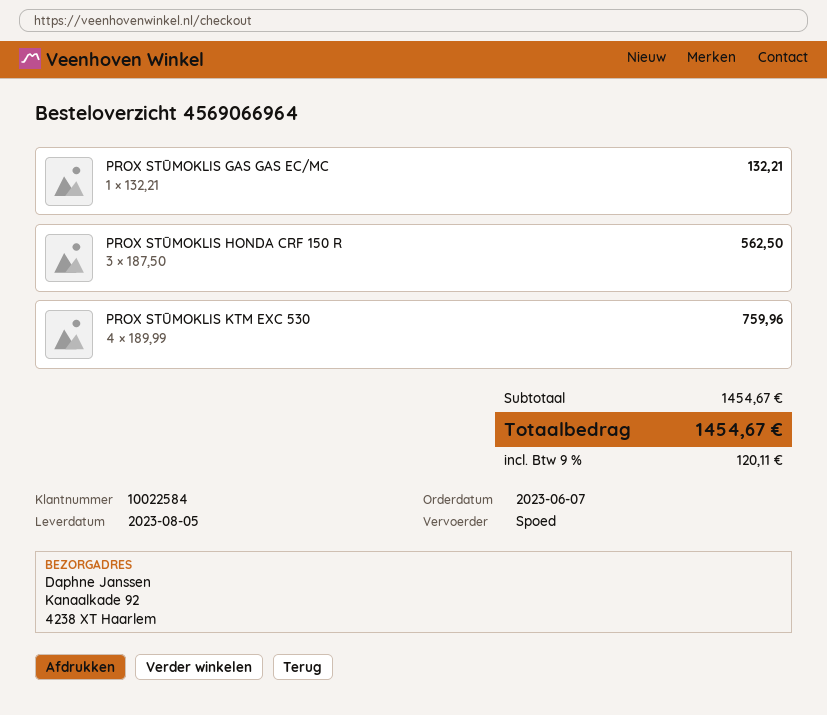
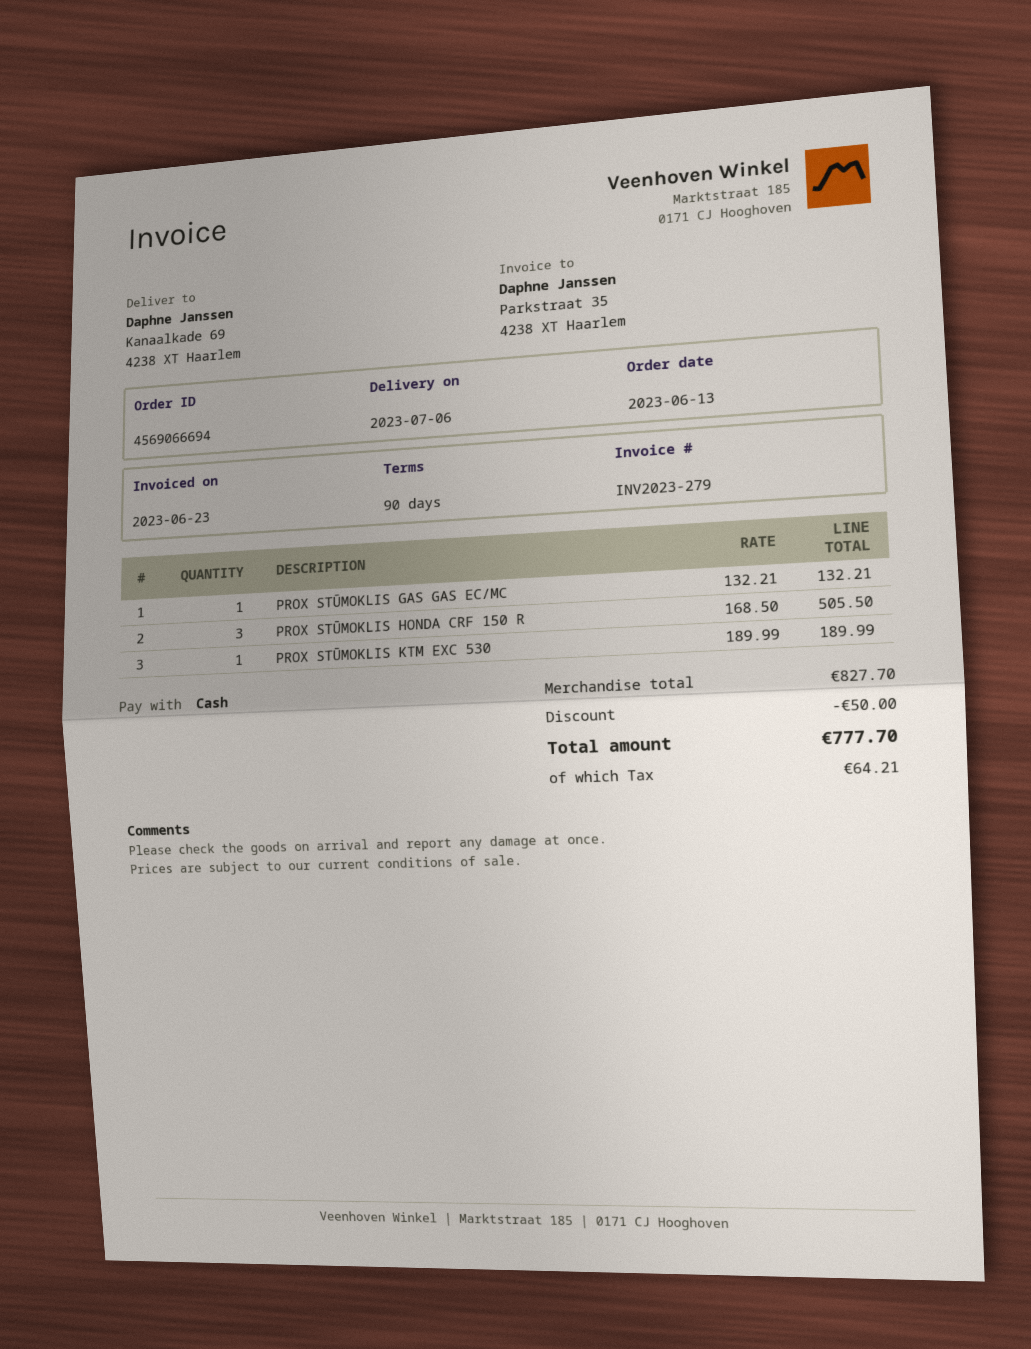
order number: 4569066964 -> 4569066694
order date: 2023-06-07 -> 2023-06-13
delivery date: 2023-08-05 -> 2023-07-06
ship to: Kanaalkade 92, 4238 XT Haarlem -> Kanaalkade 69, 4238 XT Haarlem
PROX STŪMOKLIS HONDA CRF 150 R: 3 x 187.50 = 562.50 -> 3 x 168.50 = 505.50
PROX STŪMOKLIS KTM EXC 530: 4 x 189.99 = 759.96 -> 1 x 189.99 = 189.99
subtotal: 1454.67 -> 827.70
discount: none -> 50.00
tax: 120.11 -> 64.21
total: 1454.67 -> 777.70

